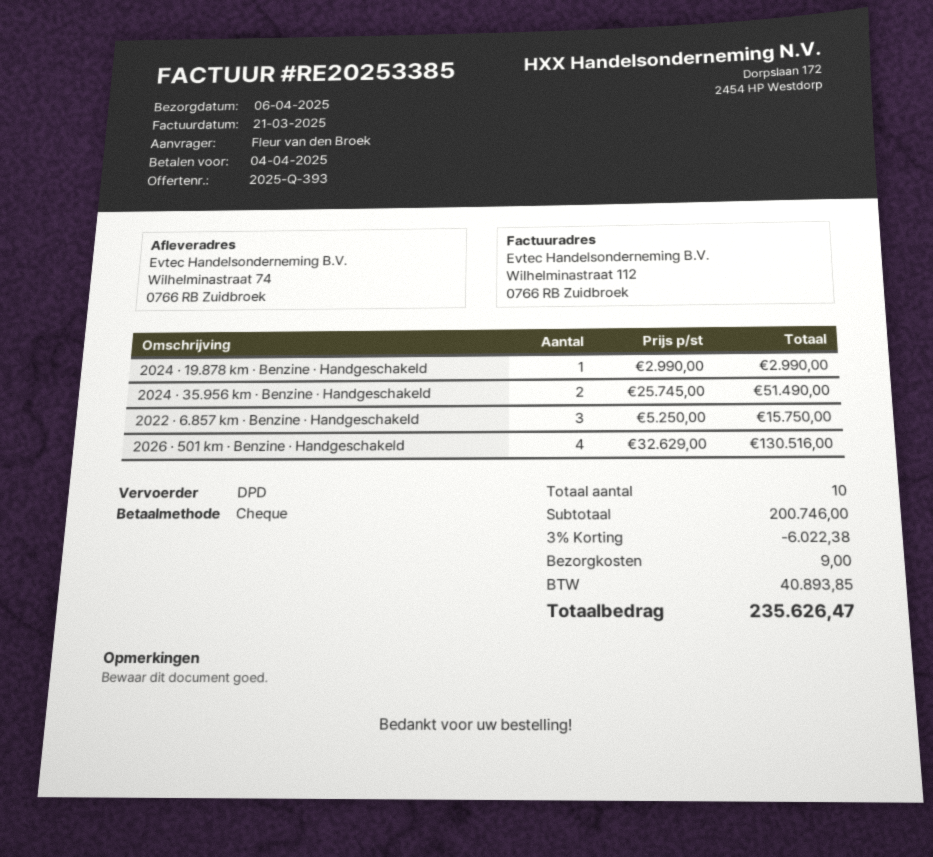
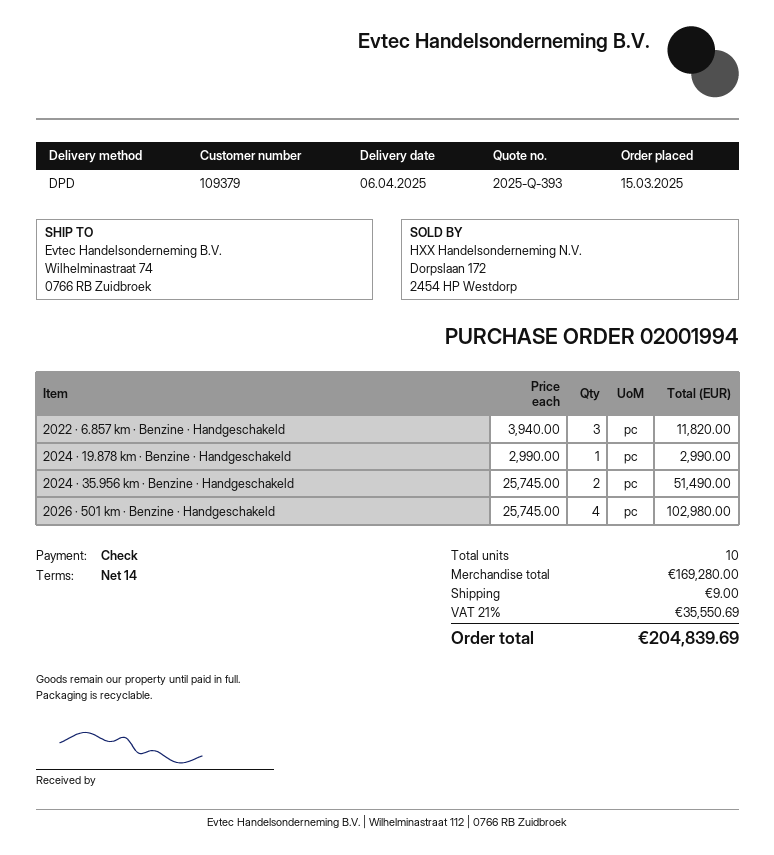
2022 · 6.857 km · Benzine · Handgeschakeld: 3 x 5250.00 = 15750.00 -> 3 x 3940.00 = 11820.00
2026 · 501 km · Benzine · Handgeschakeld: 4 x 32629.00 = 130516.00 -> 4 x 25745.00 = 102980.00
subtotal: 200746.00 -> 169280.00
discount: 3% = 6022.38 -> none
tax: 40893.85 -> 35550.69
total: 235626.47 -> 204839.69

